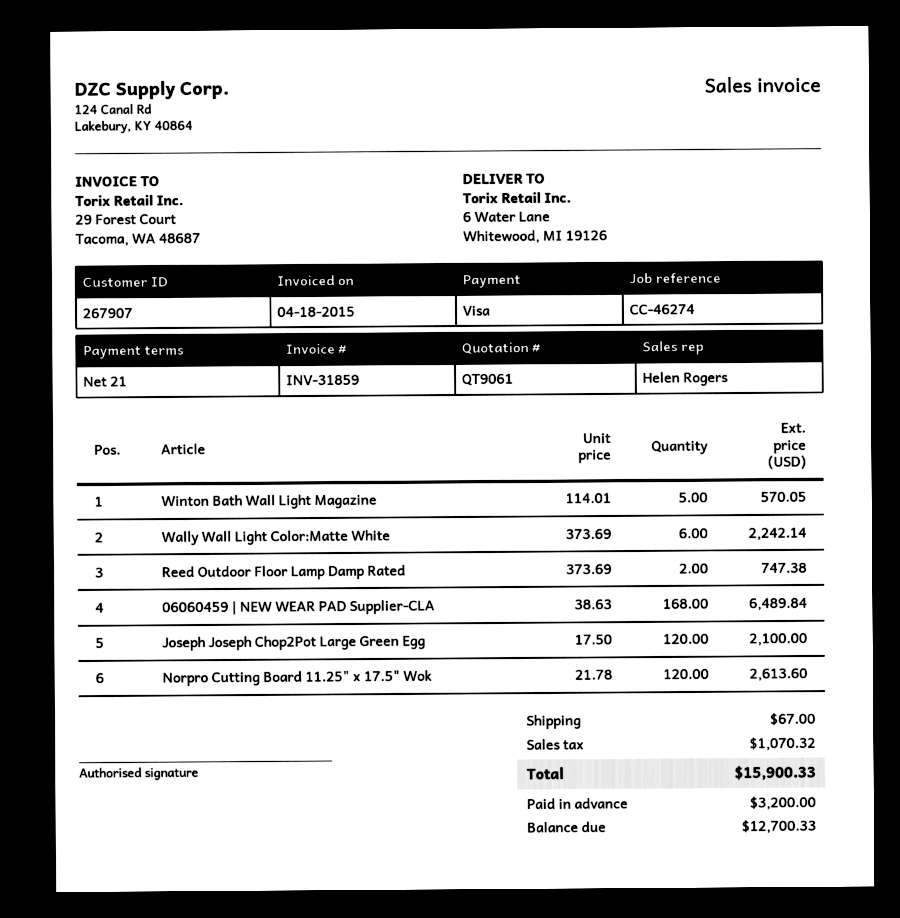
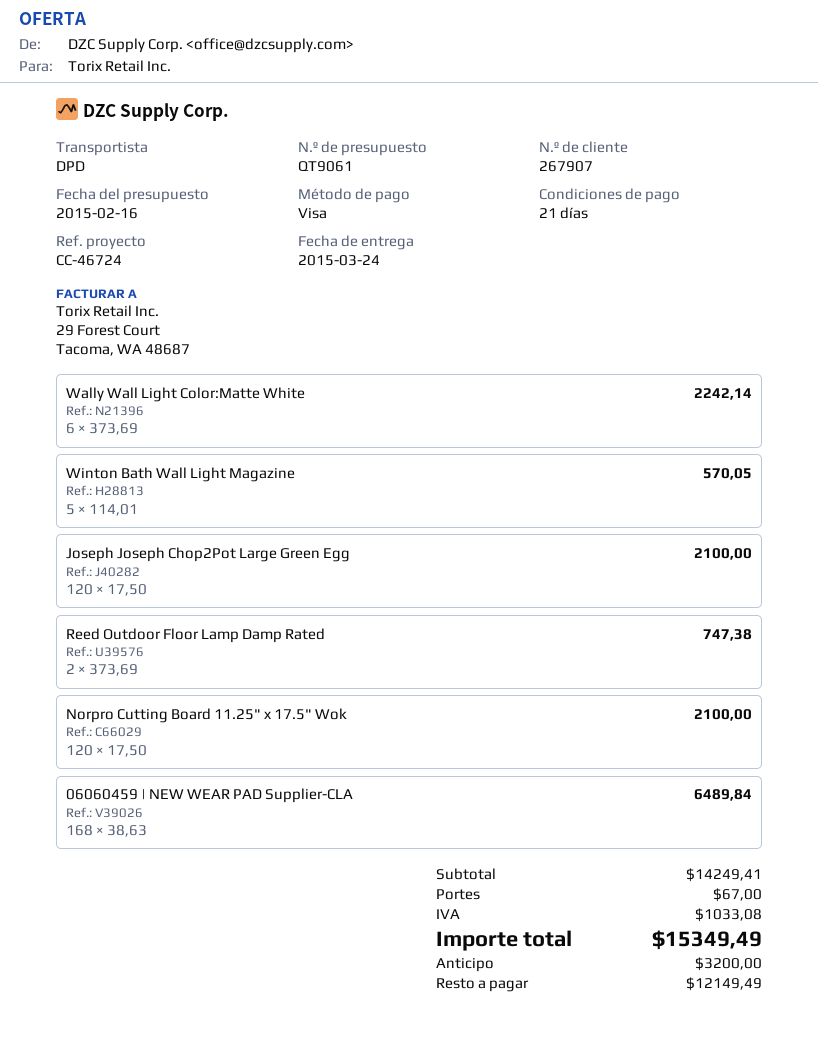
reference: CC-46274 -> CC-46724
Norpro Cutting Board 11.25" x 17.5" Wok: 120 x 21.78 = 2613.60 -> 120 x 17.50 = 2100.00
tax: 1070.32 -> 1033.08
total: 15900.33 -> 15349.49
balance: 12700.33 -> 12149.49

